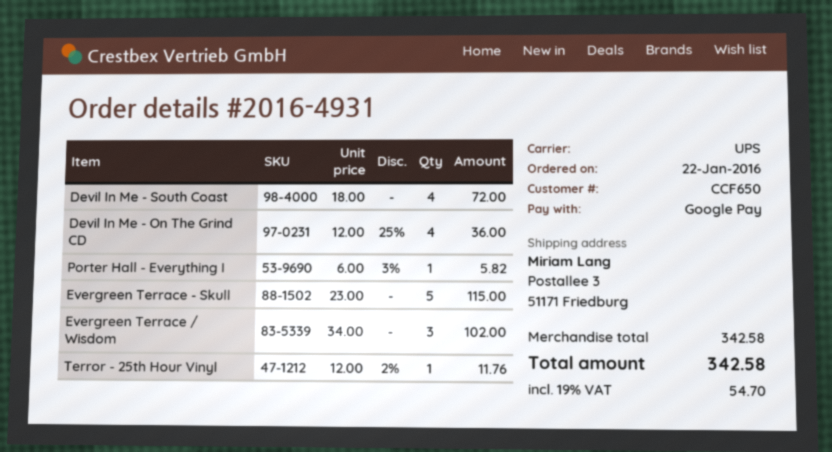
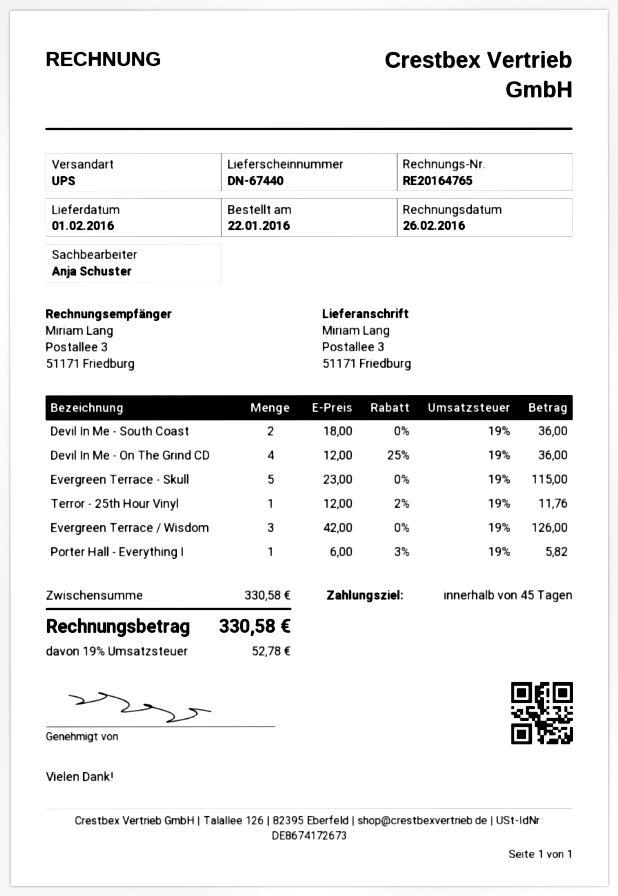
Devil In Me - South Coast: 4 x 18.00 = 72.00 -> 2 x 18.00 = 36.00
Evergreen Terrace / Wisdom: 3 x 34.00 = 102.00 -> 3 x 42.00 = 126.00
subtotal: 342.58 -> 330.58
tax: 19% = 54.70 -> 19% = 52.78
total: 342.58 -> 330.58

